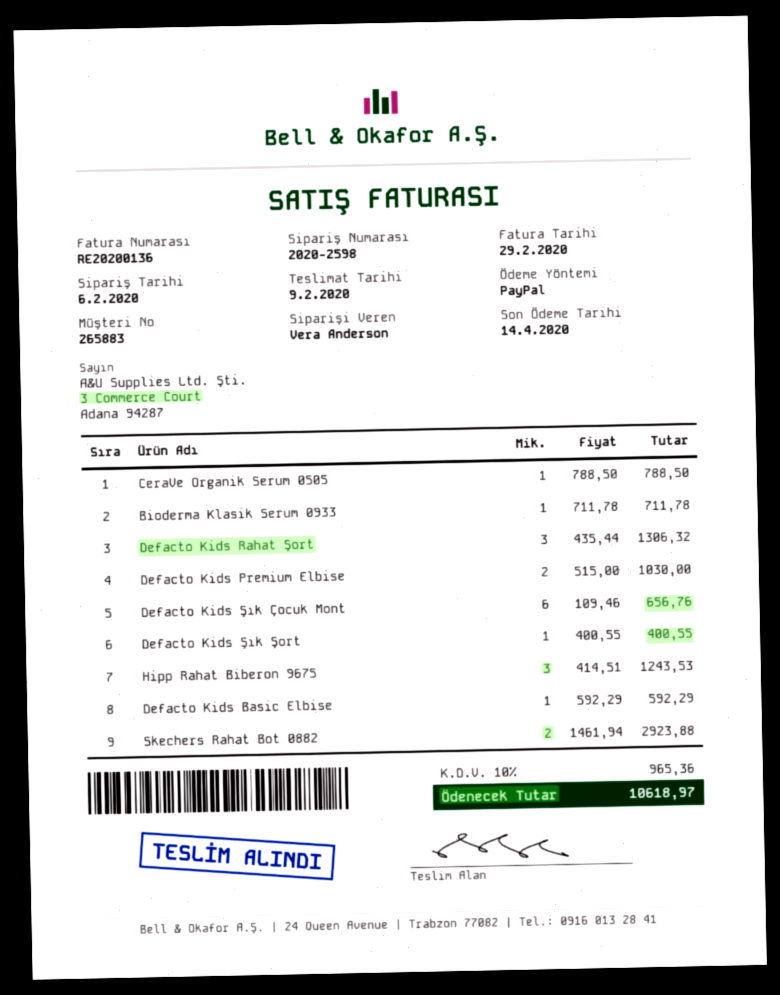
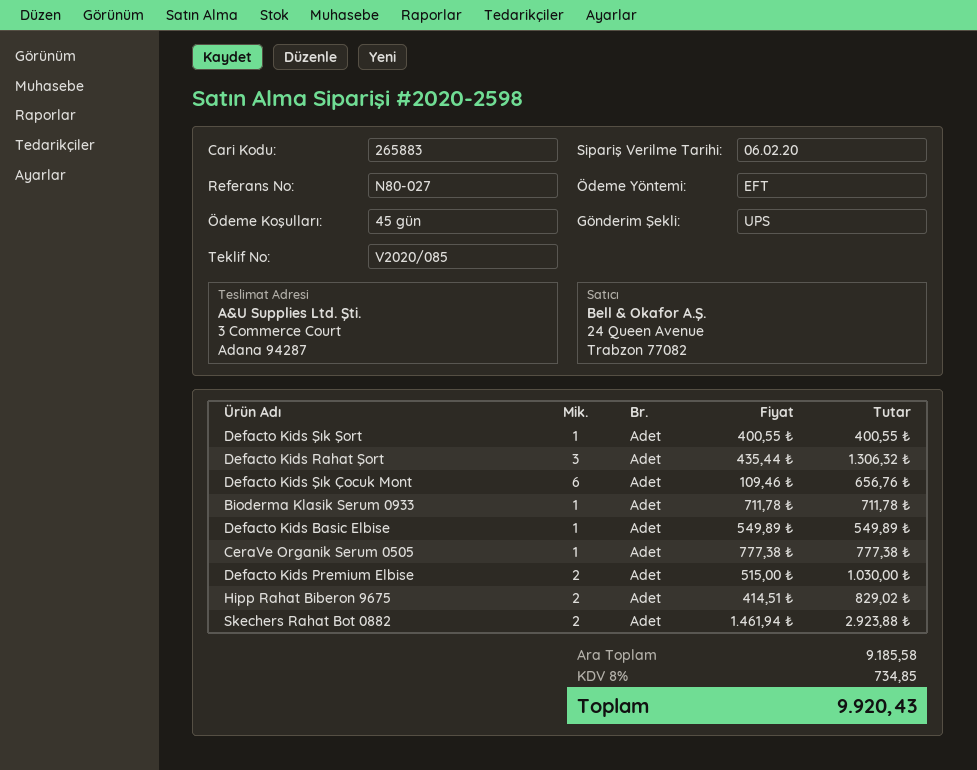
payment method: PayPal -> bank transfer
CeraVe Organik Serum 0505: 1 x 788.50 = 788.50 -> 1 x 777.38 = 777.38
Hipp Rahat Biberon 9675: 3 x 414.51 = 1243.53 -> 2 x 414.51 = 829.02
Defacto Kids Basic Elbise: 1 x 592.29 = 592.29 -> 1 x 549.89 = 549.89
tax: 10% = 965.36 -> 8% = 734.85
total: 10618.97 -> 9920.43

